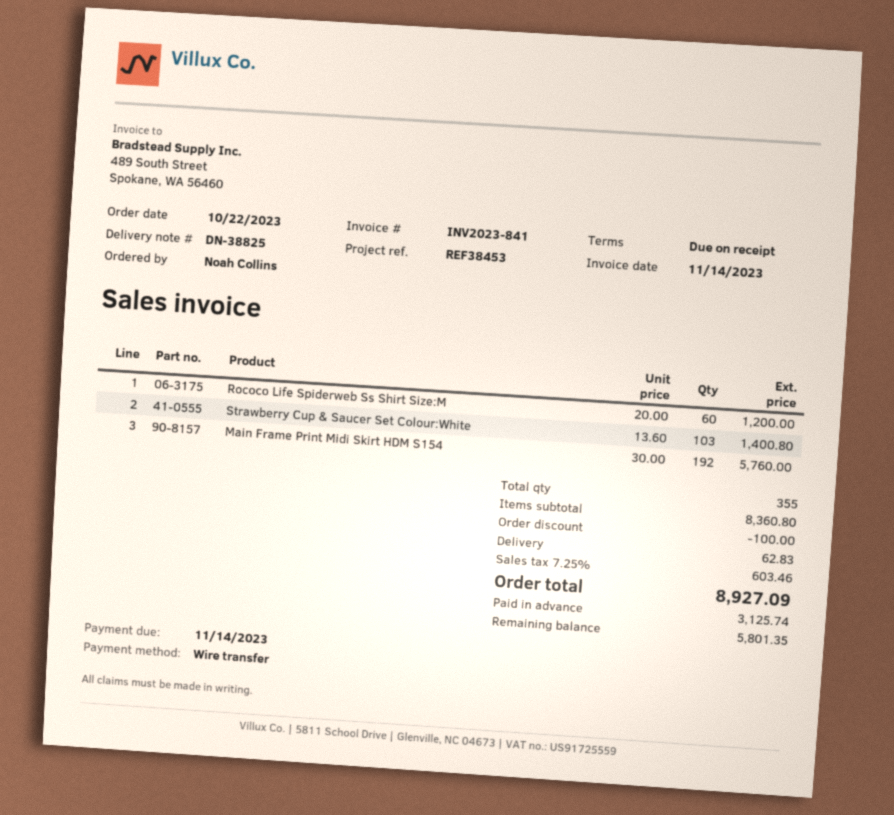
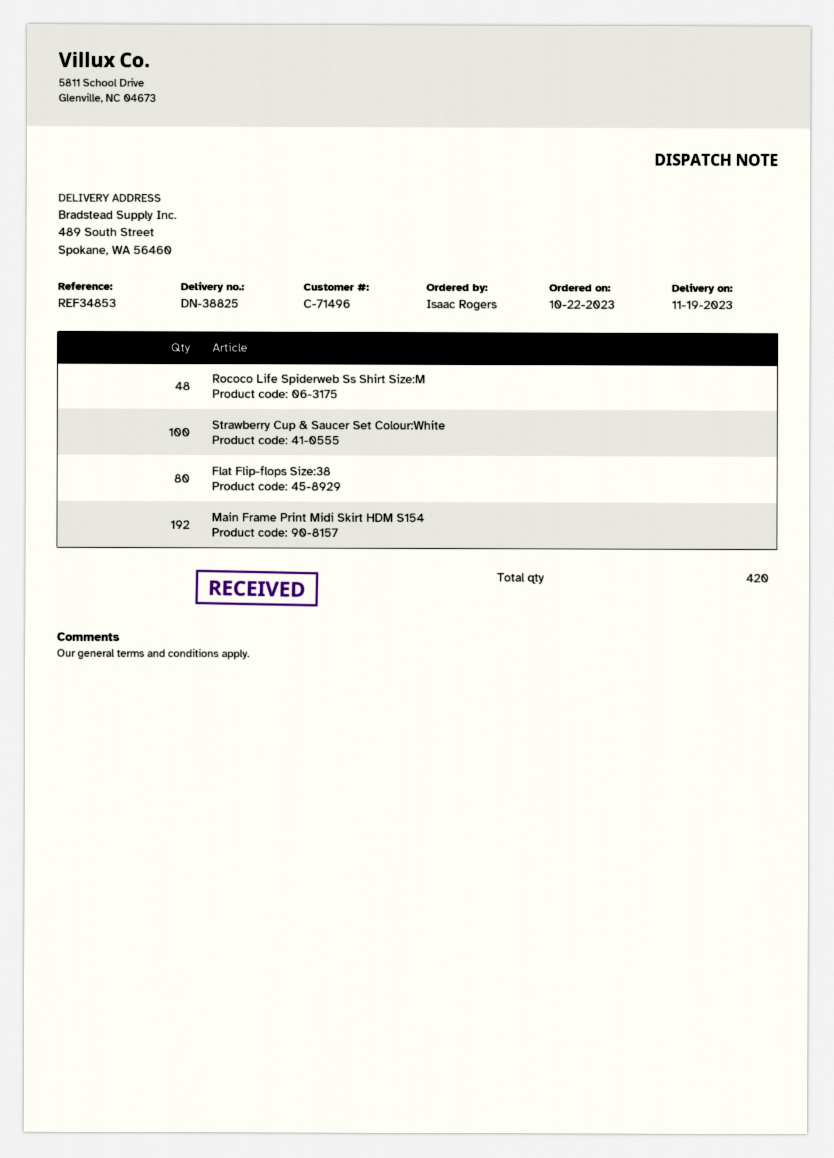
reference: REF38453 -> REF34853
ordered by: Noah Collins -> Isaac Rogers
Rococo Life Spiderweb Ss Shirt Size:M: 60 -> 48
Strawberry Cup & Saucer Set Colour:White: 103 -> 100
Flat Flip-flops Size:38: none -> 80
total quantity: 355 -> 420

